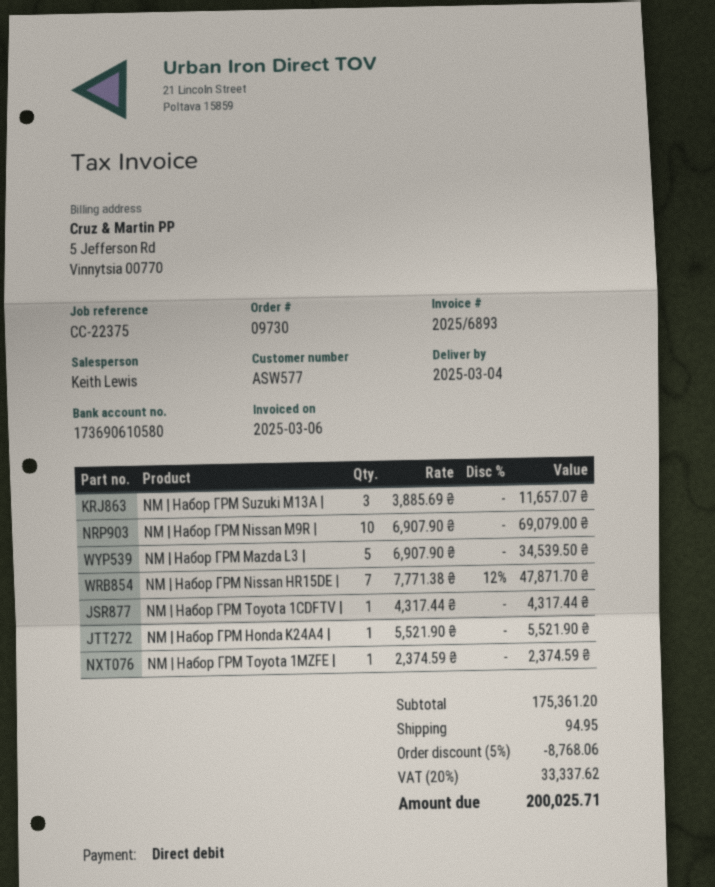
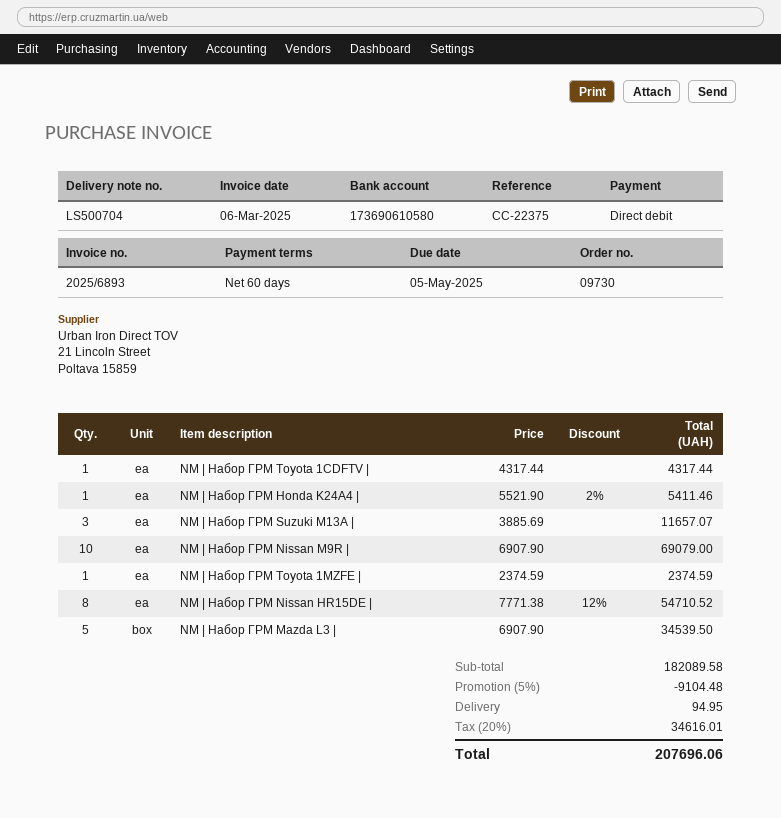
NM | Набор ГРМ Nissan HR15DE |: 7 x 7771.38 - 12% = 47871.70 -> 8 x 7771.38 - 12% = 54710.52
NM | Набор ГРМ Honda K24A4 |: 1 x 5521.90 = 5521.90 -> 1 x 5521.90 - 2% = 5411.46
subtotal: 175361.20 -> 182089.58
discount: 5% = 8768.06 -> 5% = 9104.48
tax: 20% = 33337.62 -> 20% = 34616.01
total: 200025.71 -> 207696.06

